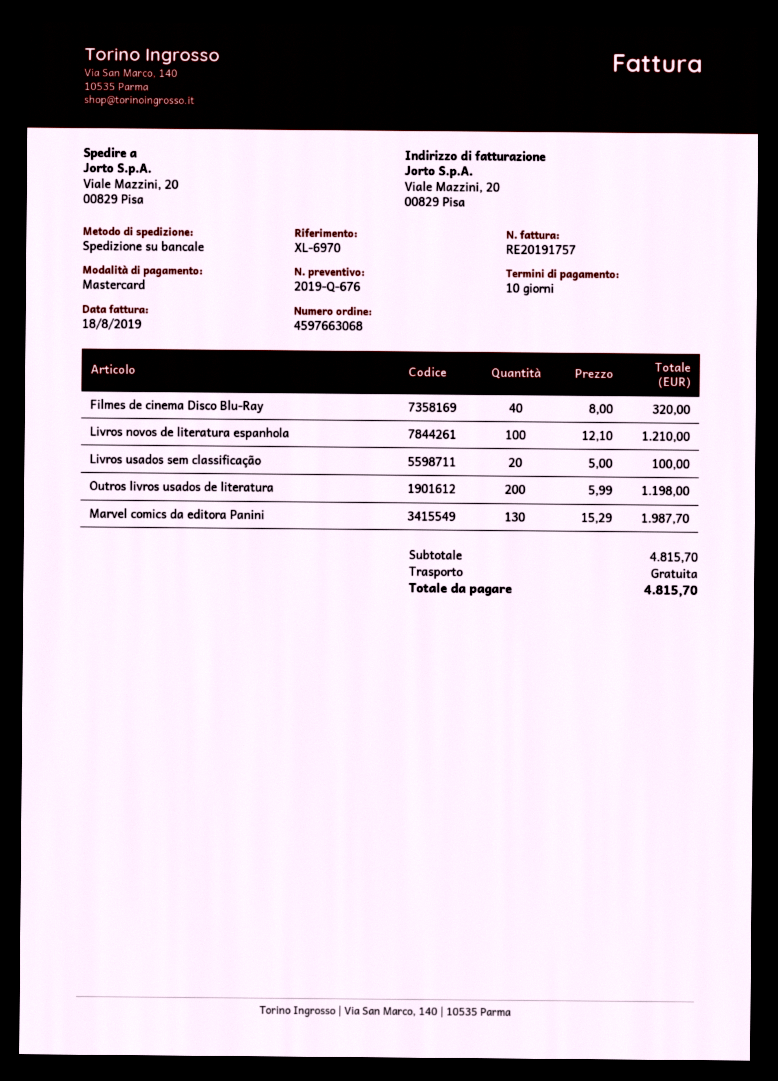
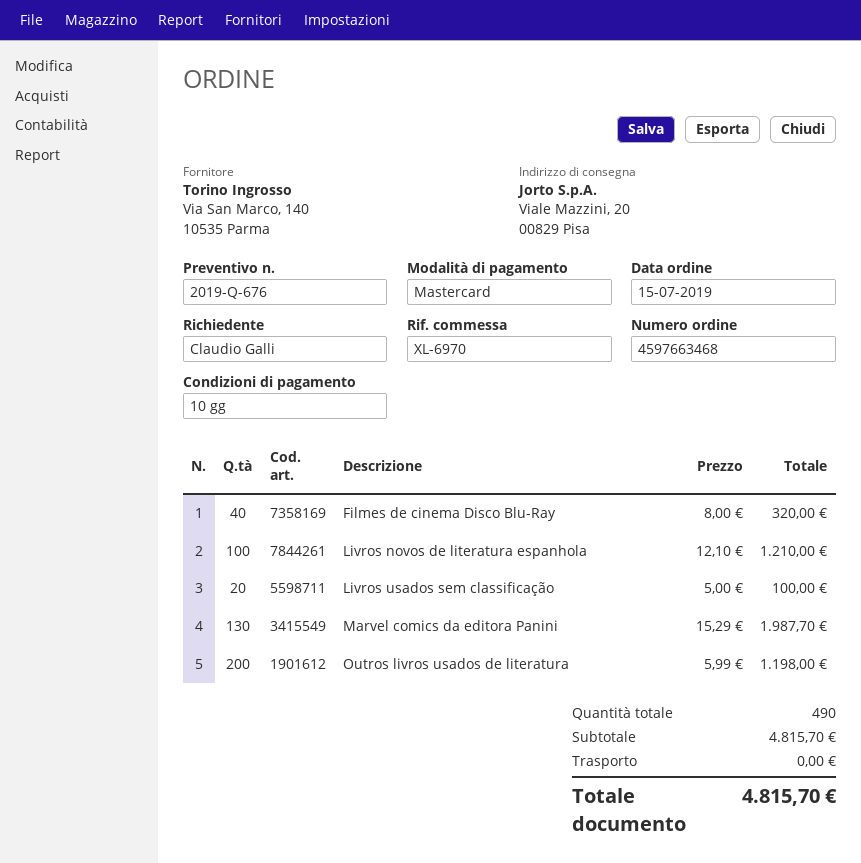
order number: 4597663068 -> 4597663468

